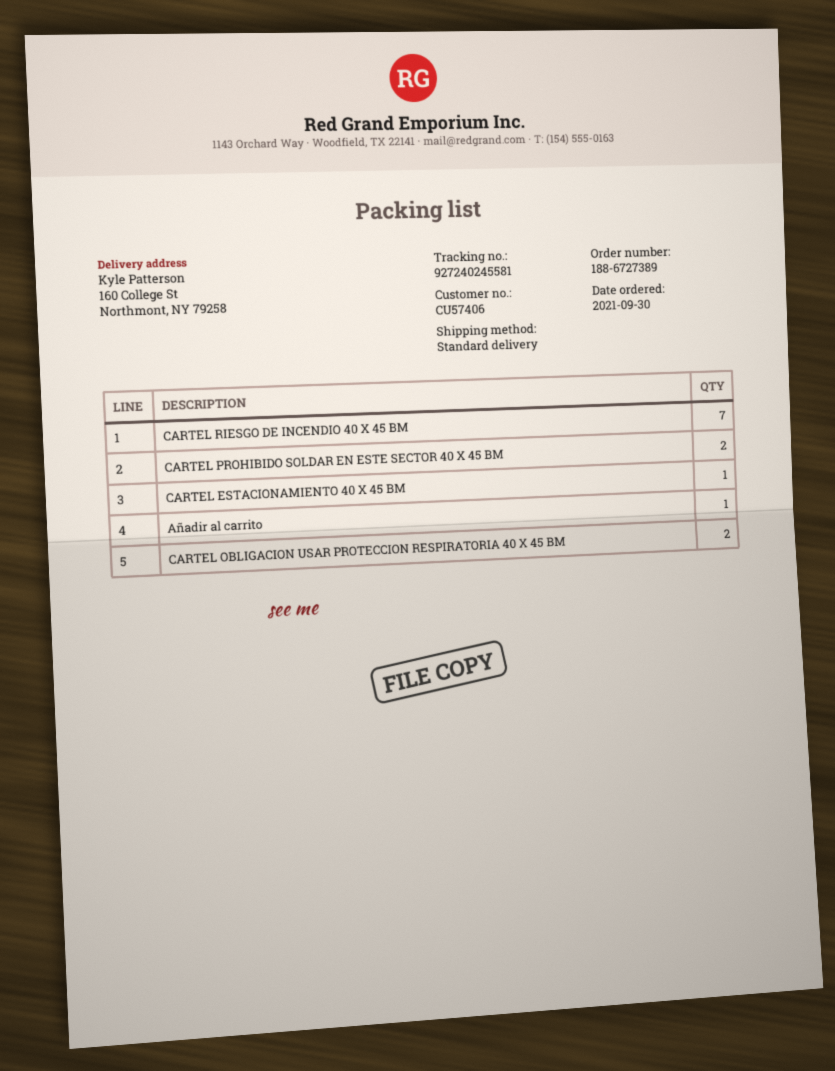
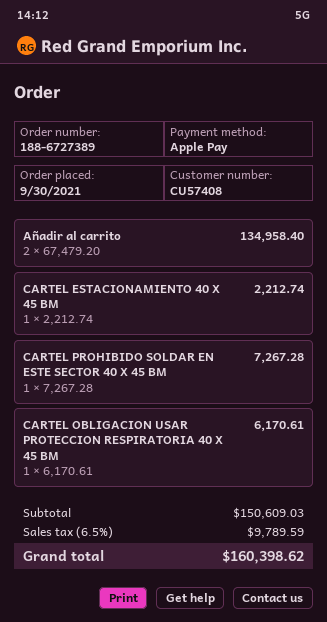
customer number: CU57406 -> CU57408
CARTEL RIESGO DE INCENDIO 40 X 45 BM: 7 -> none
CARTEL PROHIBIDO SOLDAR EN ESTE SECTOR 40 X 45 BM: 2 -> 1
Añadir al carrito: 1 -> 2
CARTEL OBLIGACION USAR PROTECCION RESPIRATORIA 40 X 45 BM: 2 -> 1

